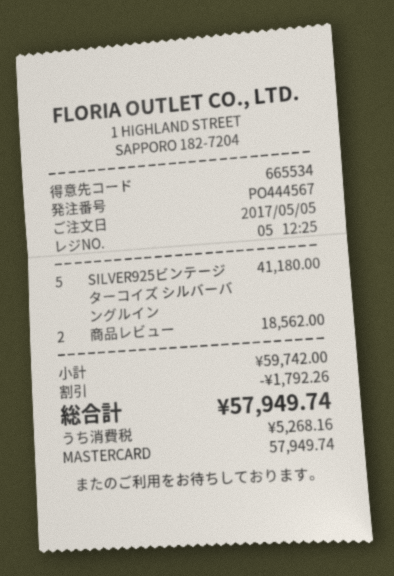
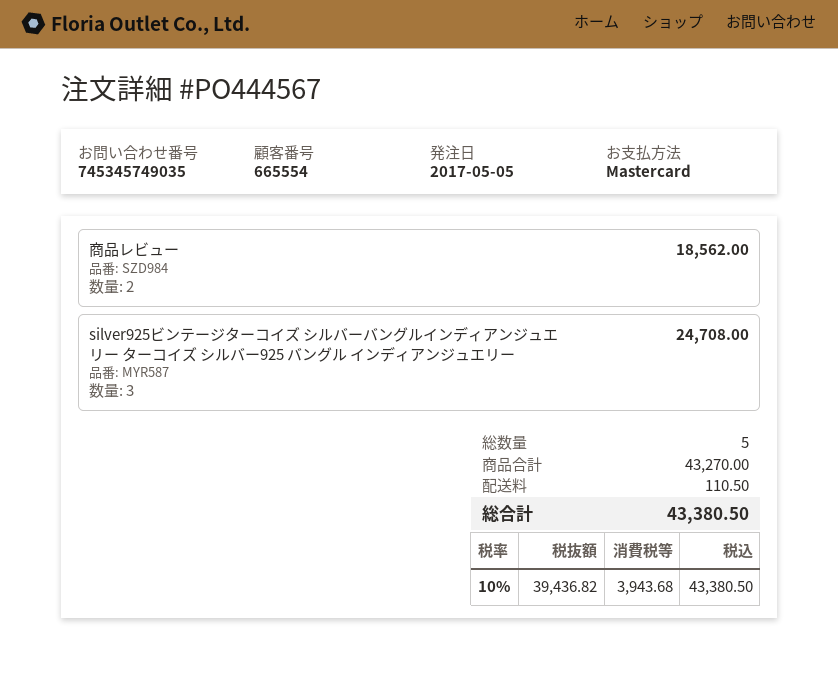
customer number: 665534 -> 665554
SILVER925ビンテージターコイズ シルバーバングルイン: 5 for 41180.00 -> 3 for 24708.00
subtotal: 59742.00 -> 43270.00
discount: 1792.26 -> none
shipping: none -> 110.50
tax: 5268.16 -> 3943.68
total: 57949.74 -> 43380.50

